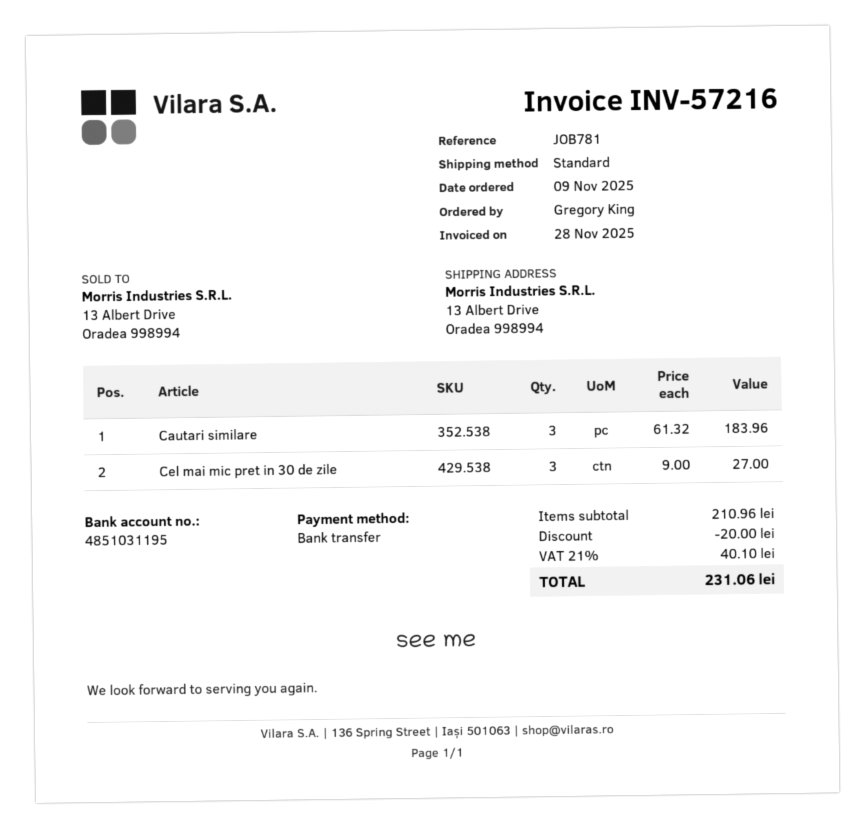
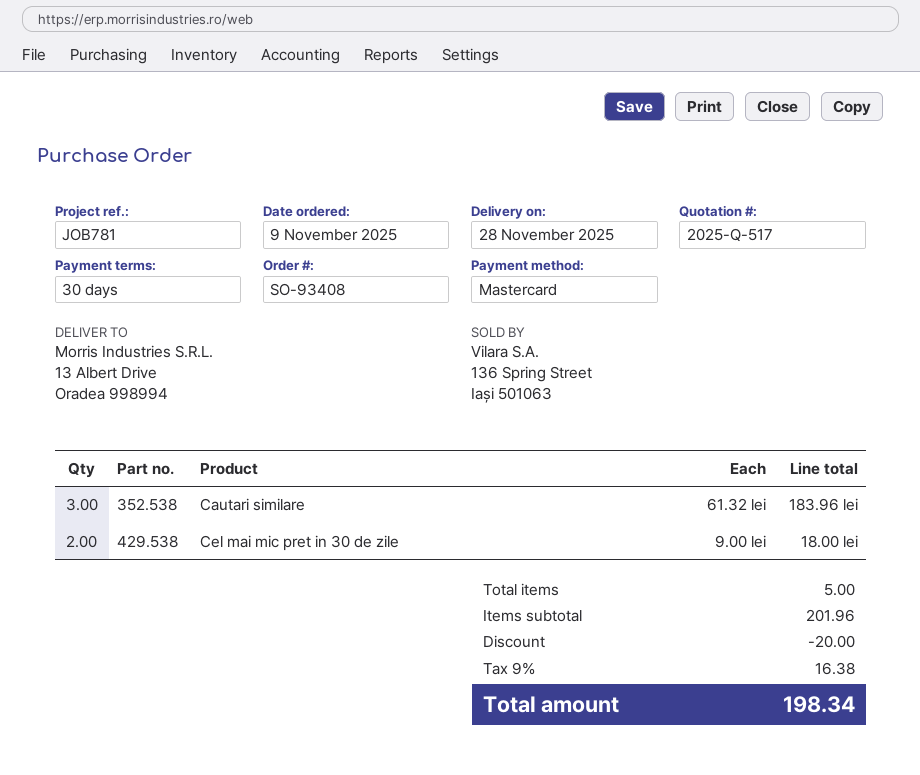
payment method: bank transfer -> Mastercard
Cel mai mic pret in 30 de zile: 3 x 9.00 = 27.00 -> 2 x 9.00 = 18.00
subtotal: 210.96 -> 201.96
tax: 21% = 40.10 -> 9% = 16.38
total: 231.06 -> 198.34

